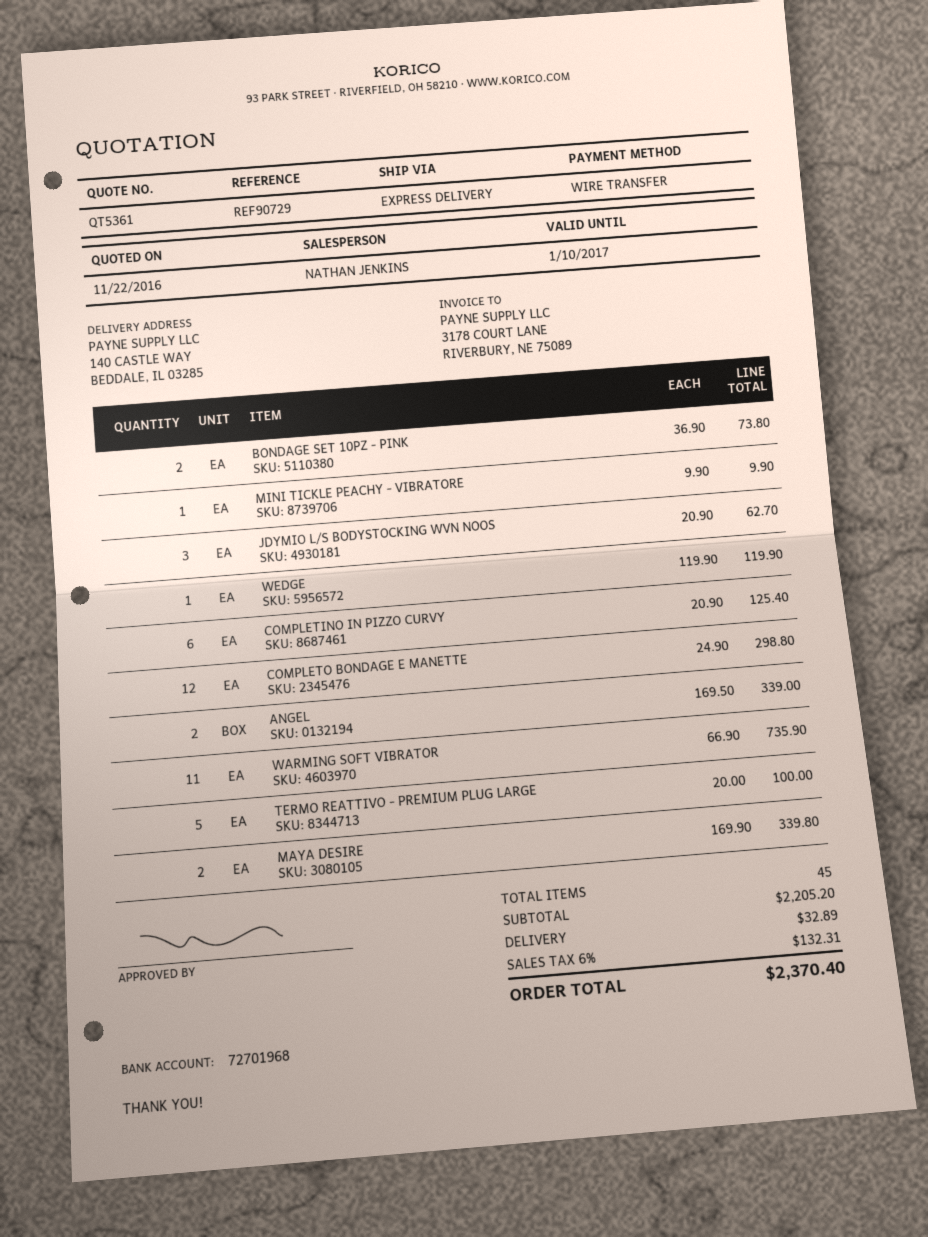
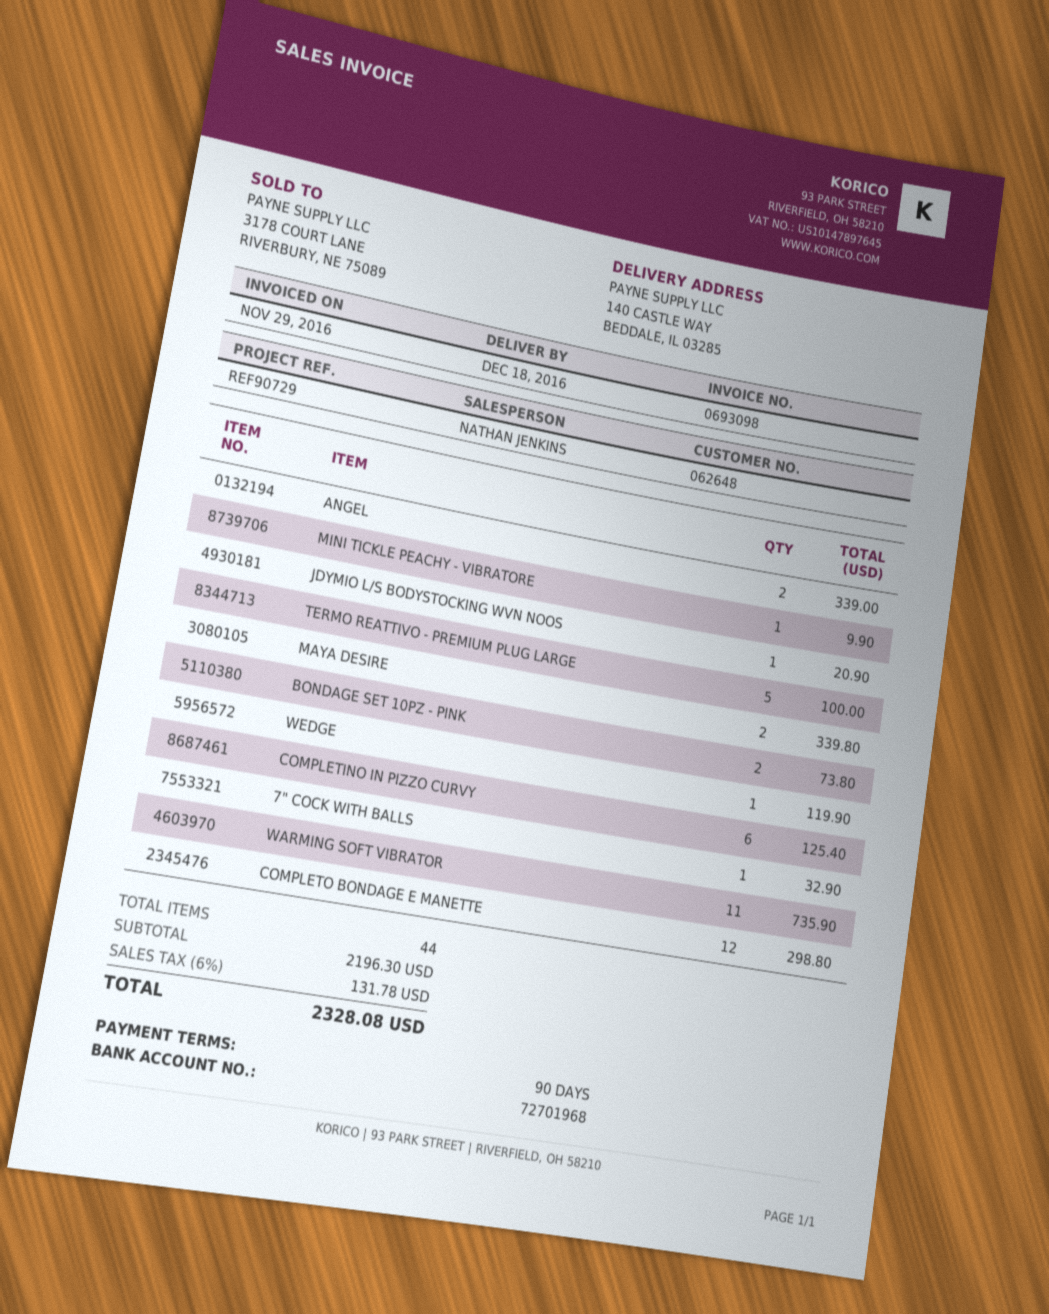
JDYMIO L/S BODYSTOCKING WVN NOOS: 3 for 62.70 -> 1 for 20.90
7" COCK WITH BALLS: none -> 1 for 32.90
total quantity: 45 -> 44
subtotal: 2205.20 -> 2196.30
shipping: 32.89 -> none
tax: 6% = 132.31 -> 6% = 131.78
total: 2370.40 -> 2328.08

